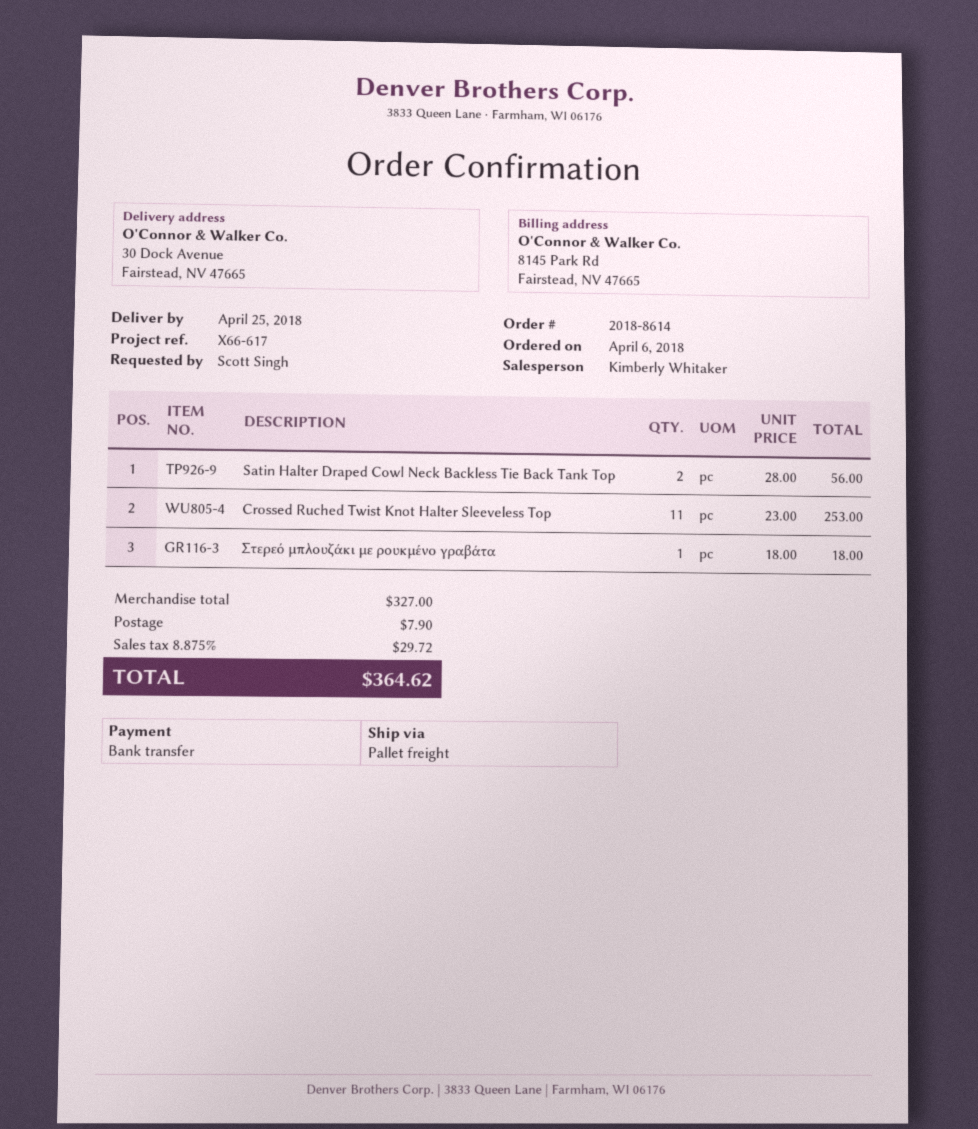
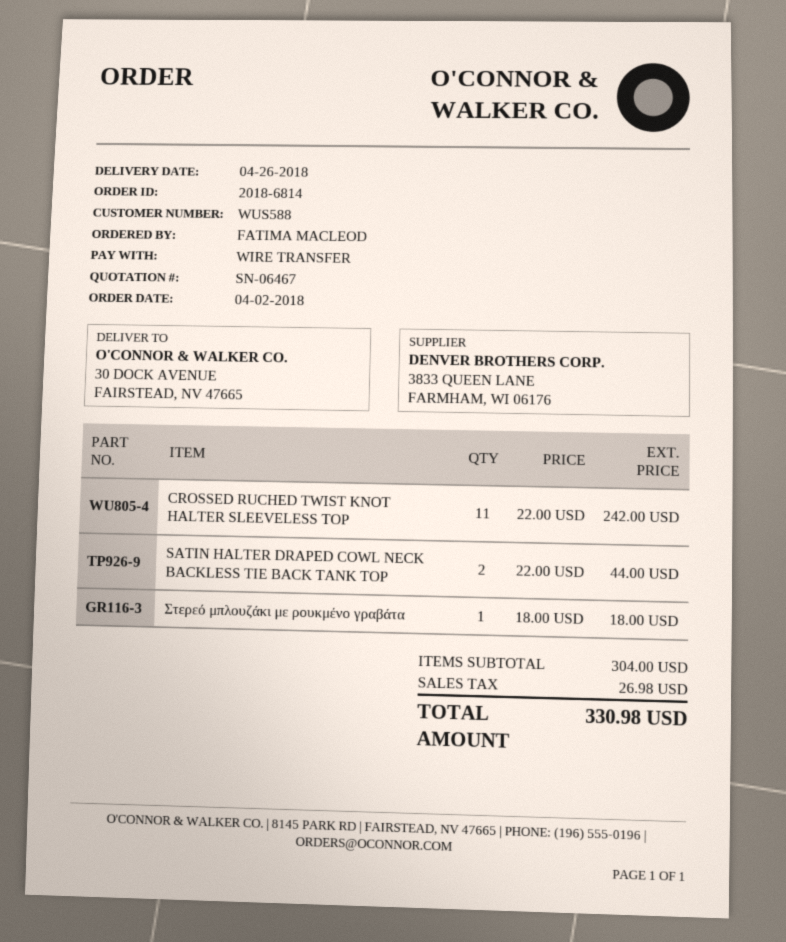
order number: 2018-8614 -> 2018-6814
order date: 2018-04-06 -> 2018-04-02
delivery date: 2018-04-25 -> 2018-04-26
ordered by: Scott Singh -> FATIMA MACLEOD
Satin Halter Draped Cowl Neck Backless Tie Back Tank Top: 2 x 28.00 = 56.00 -> 2 x 22.00 = 44.00
Crossed Ruched Twist Knot Halter Sleeveless Top: 11 x 23.00 = 253.00 -> 11 x 22.00 = 242.00
subtotal: 327.00 -> 304.00
shipping: 7.90 -> none
tax: 29.72 -> 26.98
total: 364.62 -> 330.98

